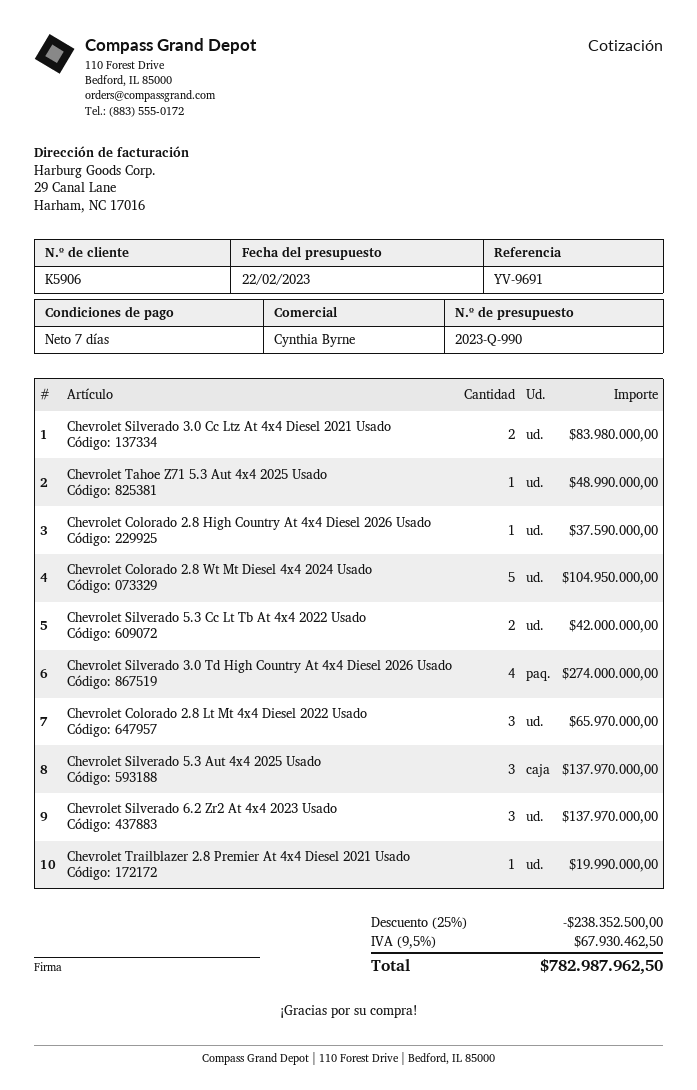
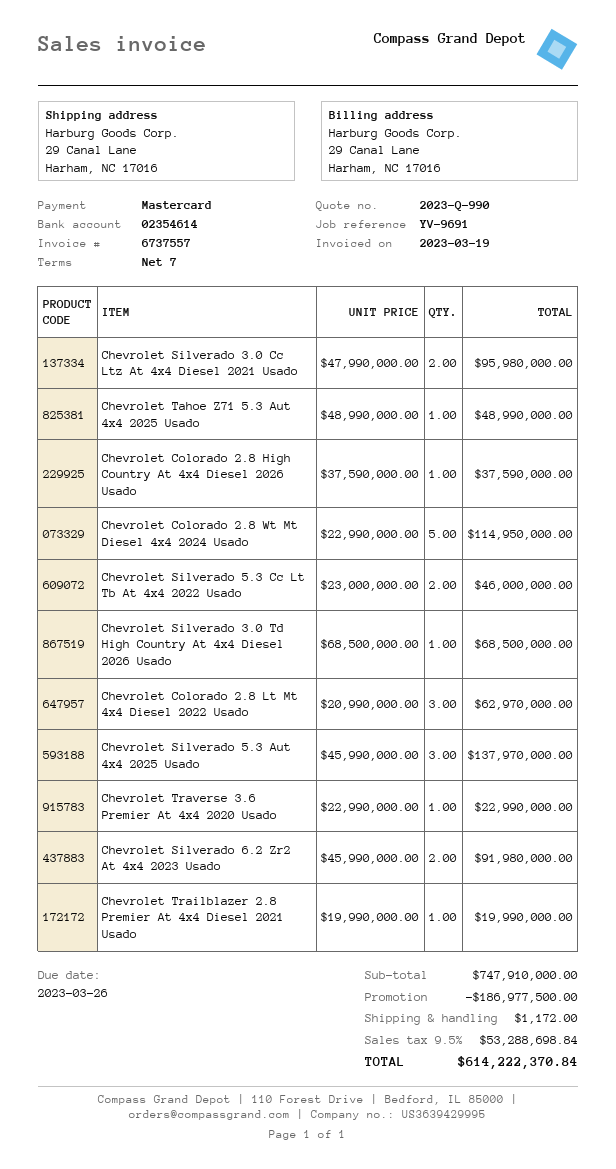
Chevrolet Silverado 3.0 Cc Ltz At 4x4 Diesel 2021 Usado: 2 for 83980000.00 -> 2 for 95980000.00
Chevrolet Colorado 2.8 Wt Mt Diesel 4x4 2024 Usado: 5 for 104950000.00 -> 5 for 114950000.00
Chevrolet Silverado 5.3 Cc Lt Tb At 4x4 2022 Usado: 2 for 42000000.00 -> 2 for 46000000.00
Chevrolet Silverado 3.0 Td High Country At 4x4 Diesel 2026 Usado: 4 for 274000000.00 -> 1 for 68500000.00
Chevrolet Colorado 2.8 Lt Mt 4x4 Diesel 2022 Usado: 3 for 65970000.00 -> 3 for 62970000.00
Chevrolet Silverado 6.2 Zr2 At 4x4 2023 Usado: 3 for 137970000.00 -> 2 for 91980000.00
Chevrolet Traverse 3.6 Premier At 4x4 2020 Usado: none -> 1 for 22990000.00
discount: 238352500.00 -> 186977500.00
shipping: none -> 1172.00
tax: 9.5% = 67930462.50 -> 9.5% = 53288698.84
total: 782987962.50 -> 614222370.84

